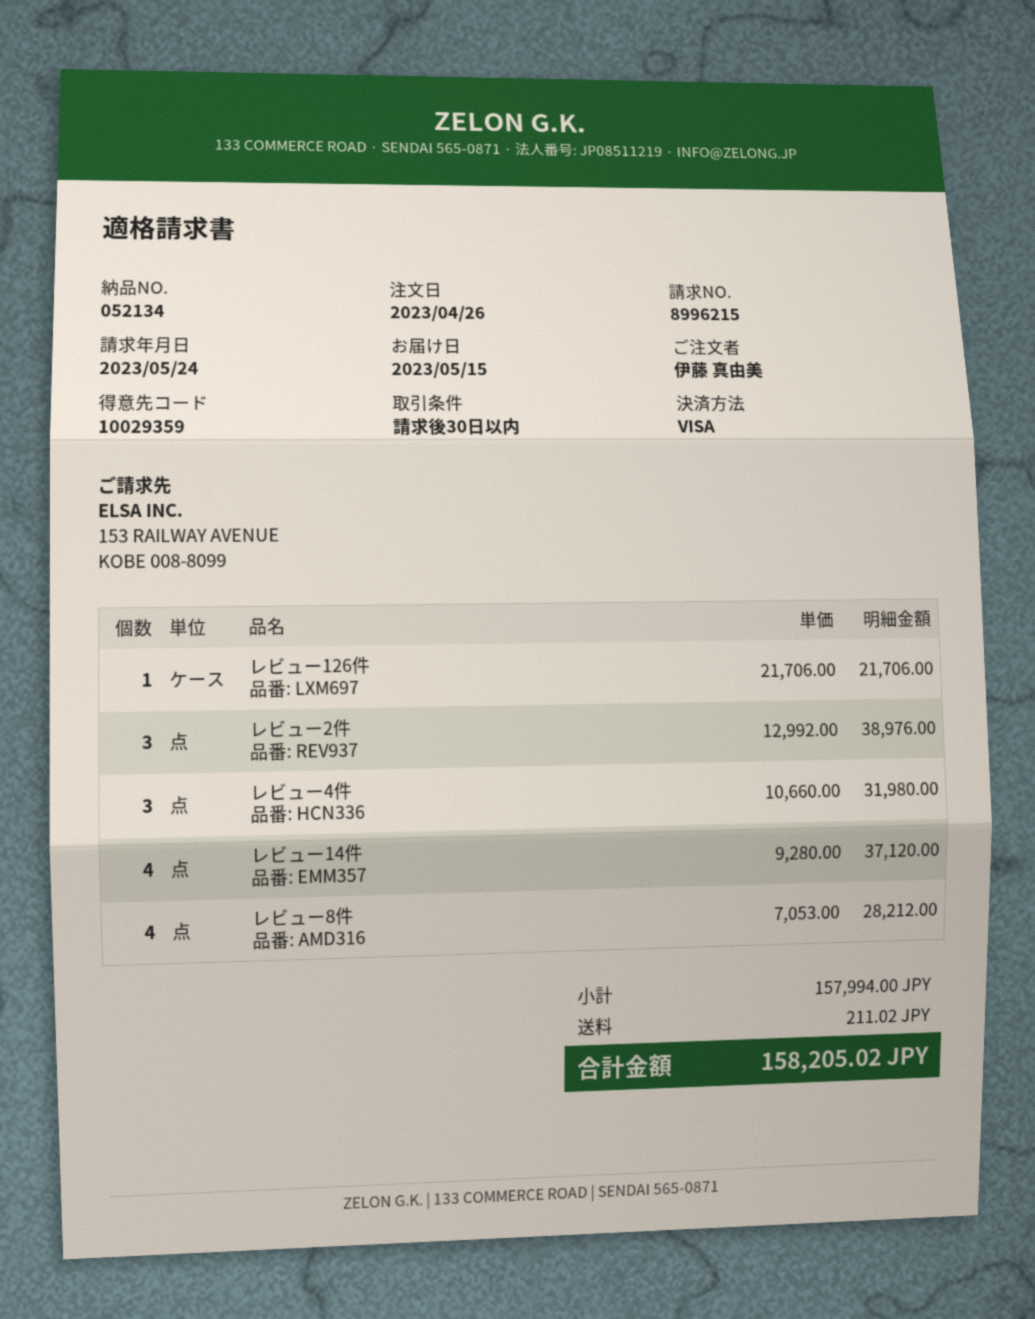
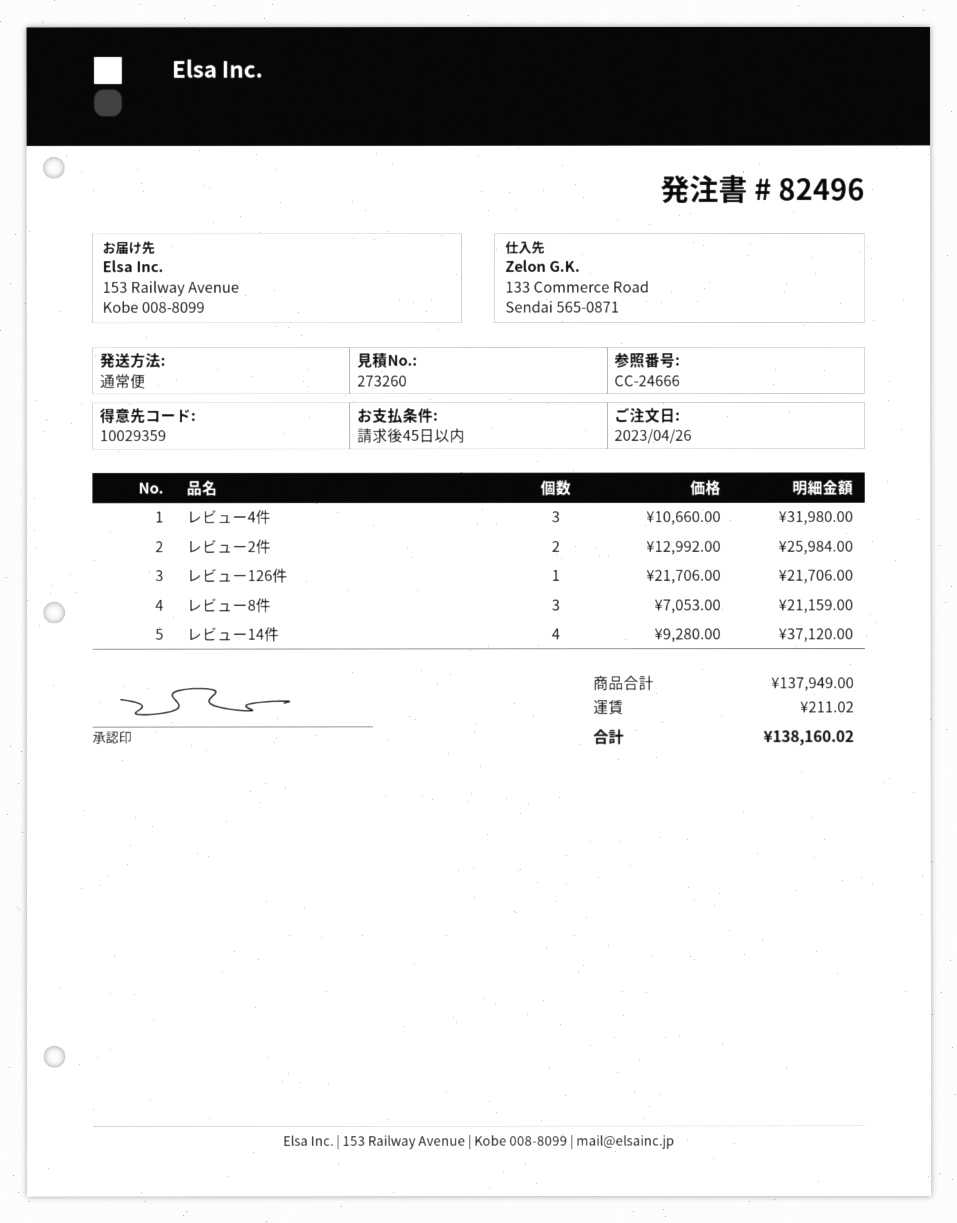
payment terms: 30 days -> 45 days
レビュー2件: 3 x 12992.00 = 38976.00 -> 2 x 12992.00 = 25984.00
レビュー8件: 4 x 7053.00 = 28212.00 -> 3 x 7053.00 = 21159.00
subtotal: 157994.00 -> 137949.00
total: 158205.02 -> 138160.02

